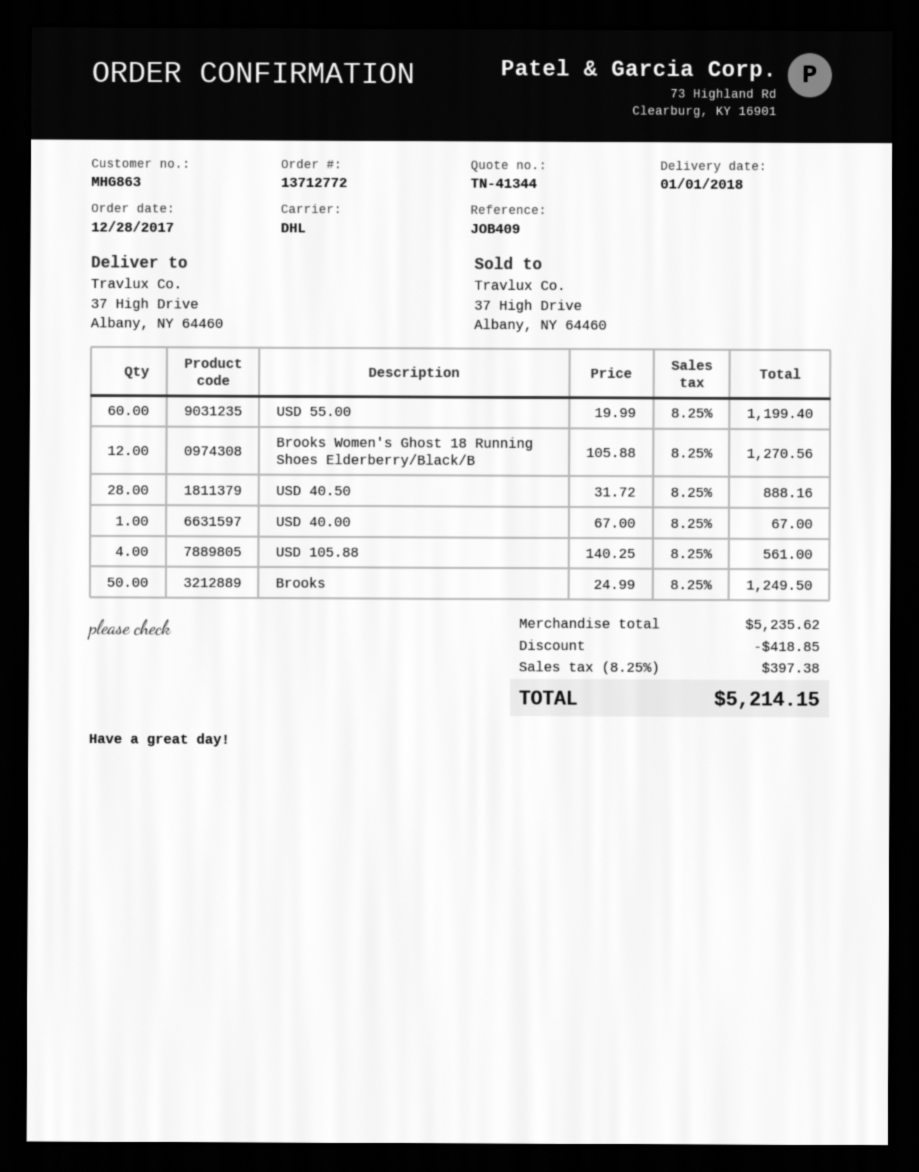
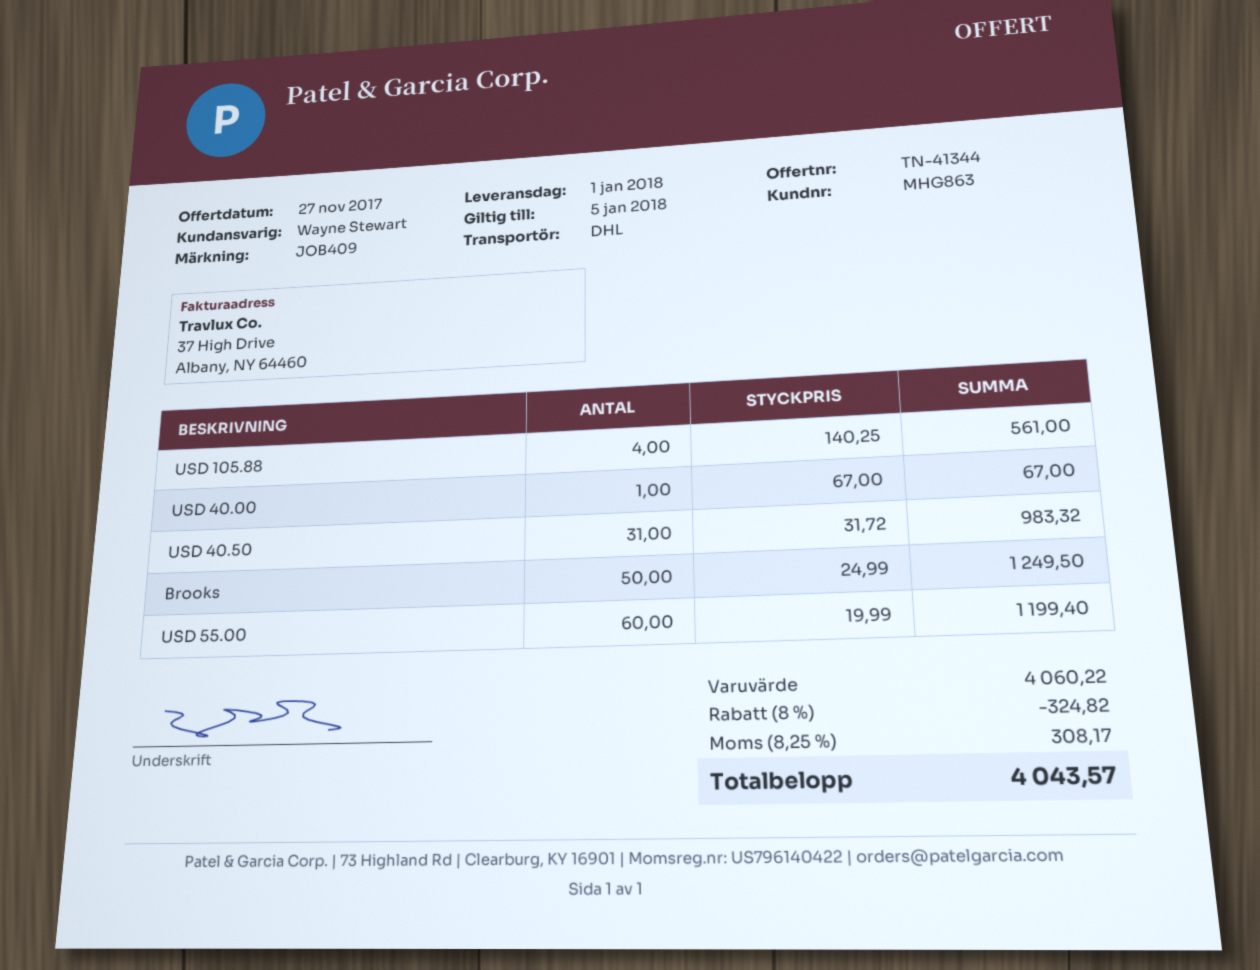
Brooks Women's Ghost 18 Running Shoes Elderberry/Black/B: 12 x 105.88 = 1270.56 -> none
USD 40.50: 28 x 31.72 = 888.16 -> 31 x 31.72 = 983.32
subtotal: 5235.62 -> 4060.22
discount: 418.85 -> 324.82
tax: 8.25% = 397.38 -> 8.25% = 308.17
total: 5214.15 -> 4043.57

